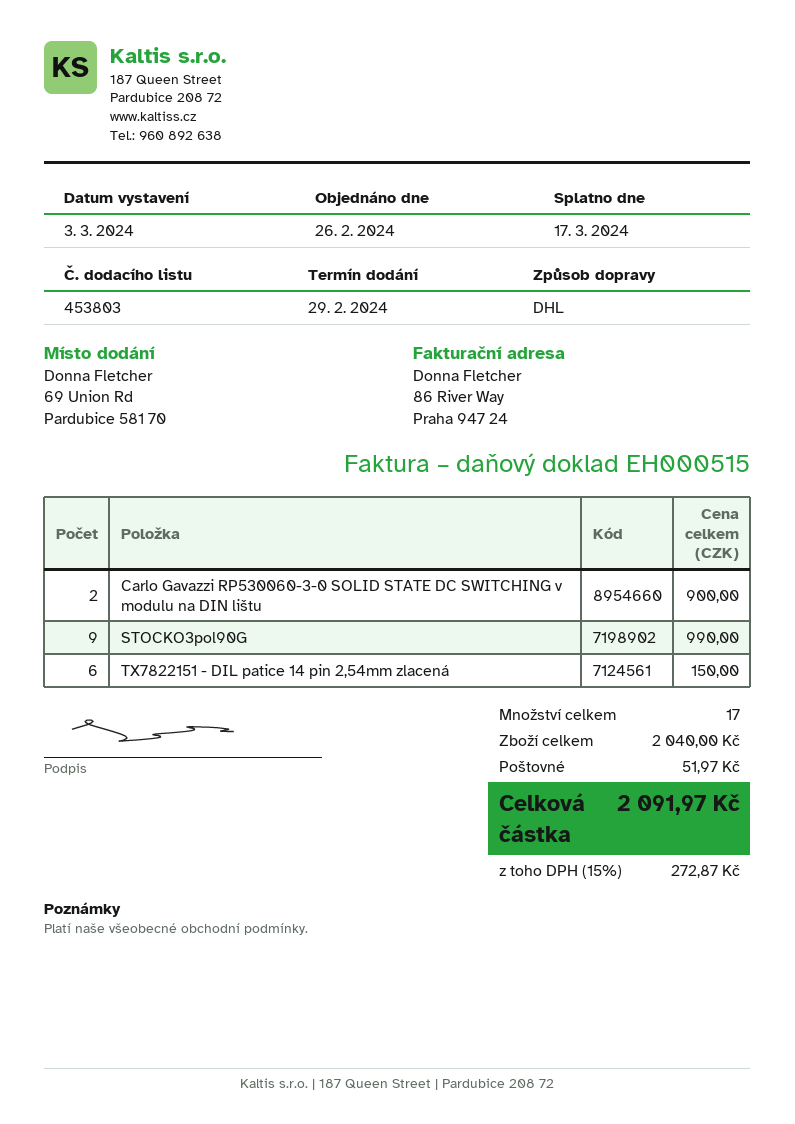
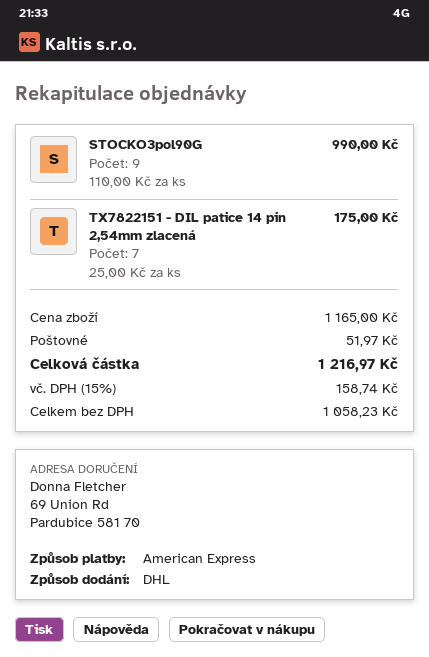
Carlo Gavazzi RP530060-3-0 SOLID STATE DC SWITCHING v modulu na DIN lištu: 2 for 900.00 -> none
TX7822151 - DIL patice 14 pin 2,54mm zlacená: 6 for 150.00 -> 7 for 175.00
subtotal: 2040.00 -> 1165.00
tax: 15% = 272.87 -> 15% = 158.74
total: 2091.97 -> 1216.97

